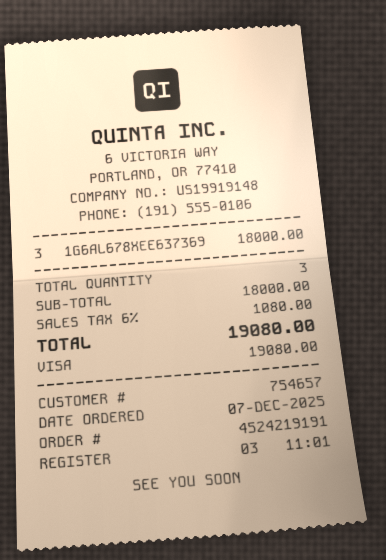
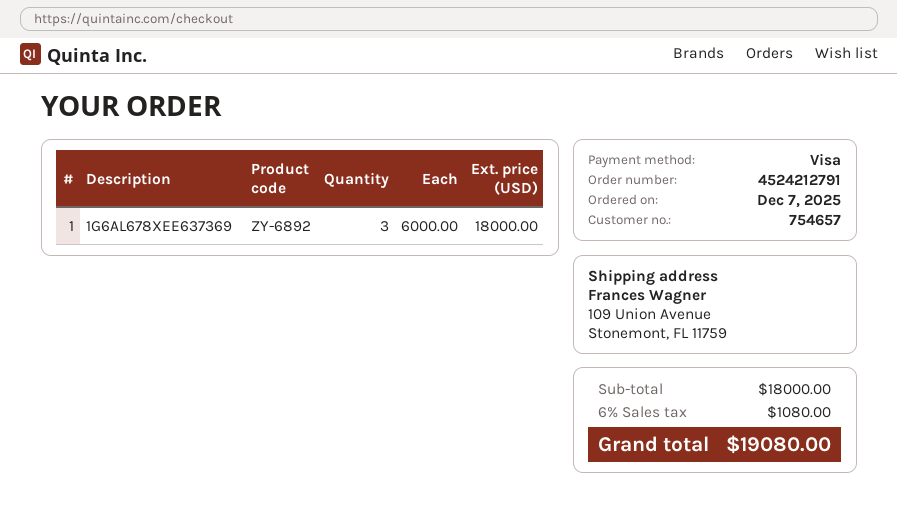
order number: 4524219191 -> 4524212791

